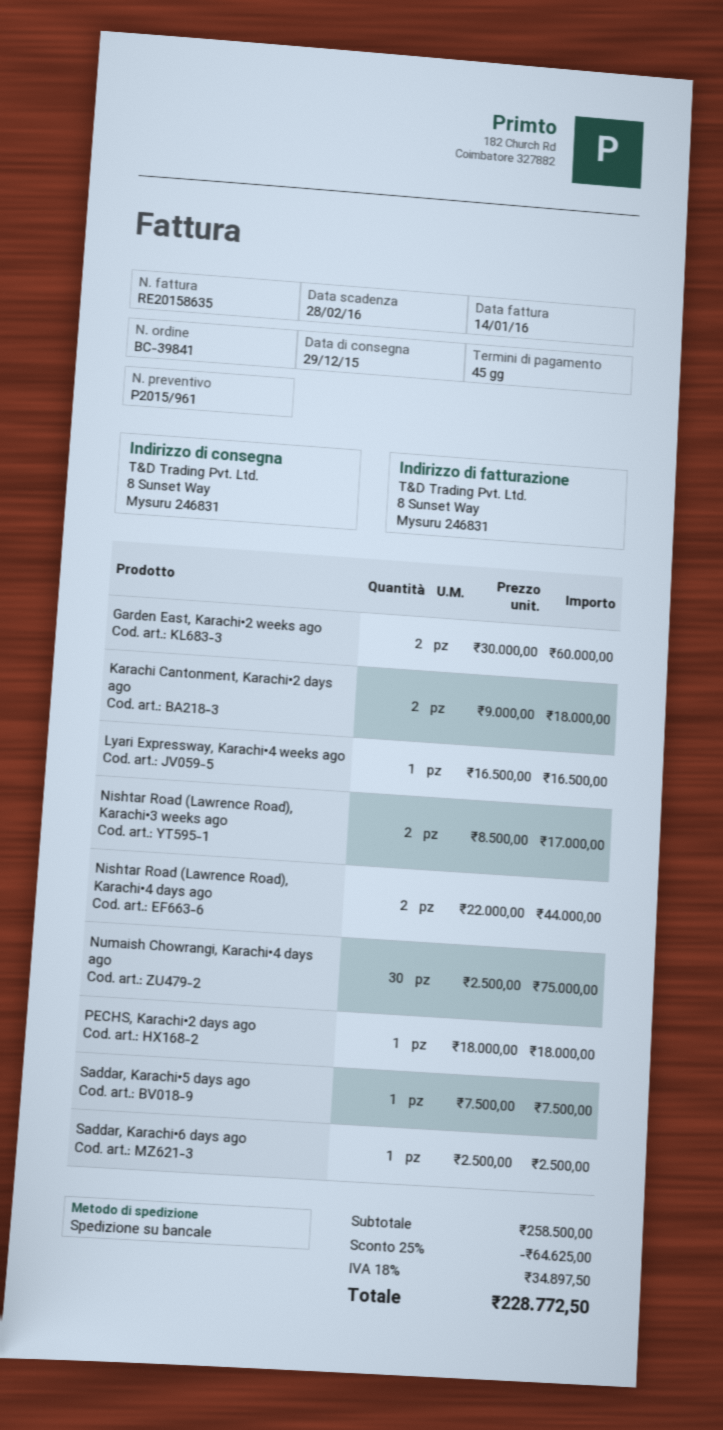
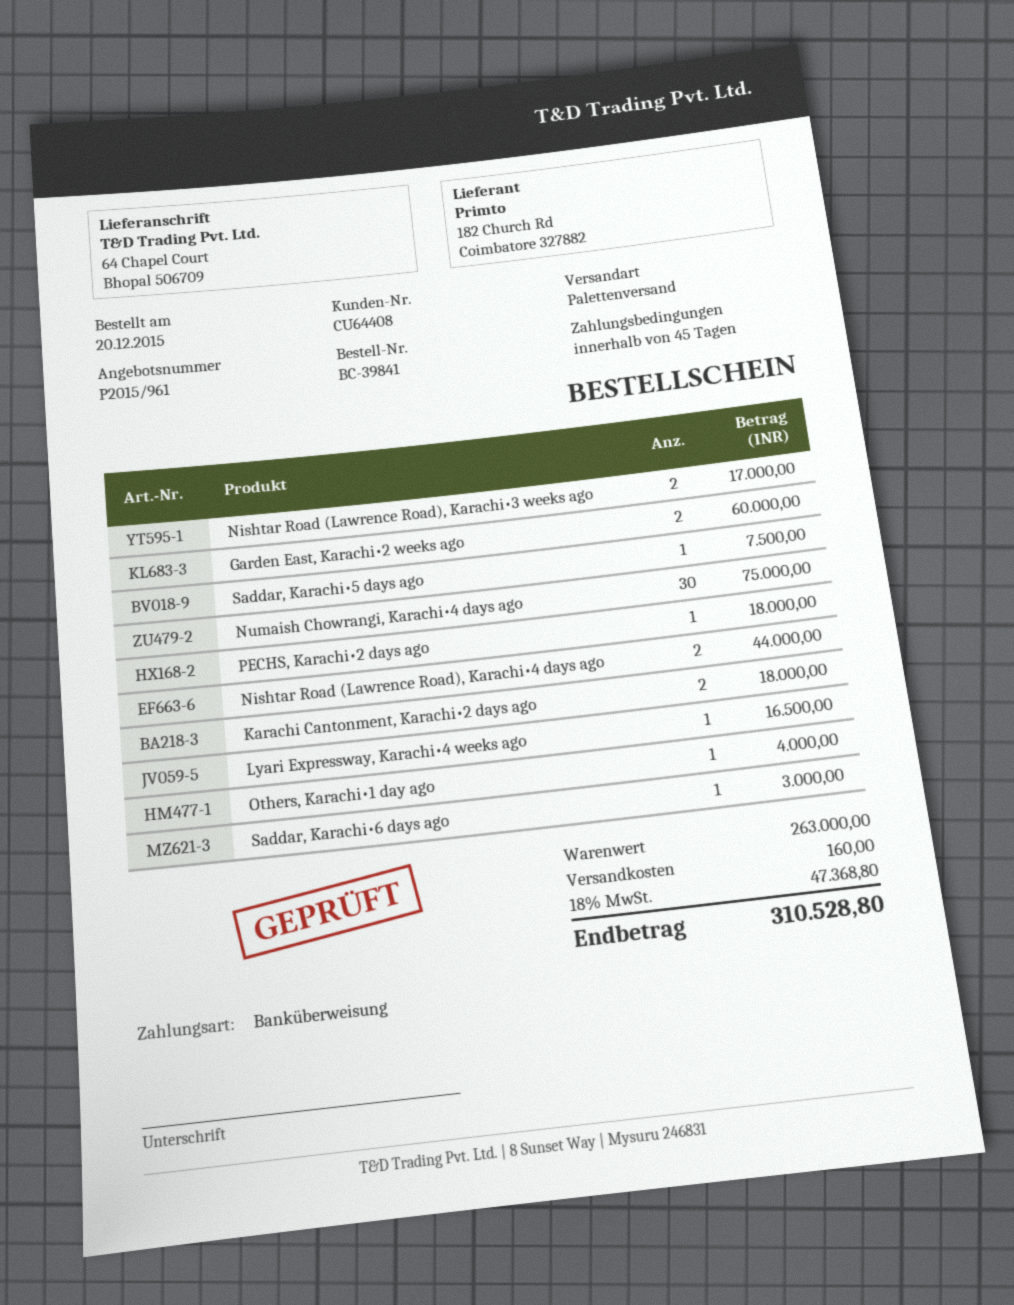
ship to: 8 Sunset Way, Mysuru 246831 -> 64 Chapel Court, Bhopal 506709
Saddar, Karachi•6 days ago: 1 for 2500.00 -> 1 for 3000.00
Others, Karachi•1 day ago: none -> 1 for 4000.00
subtotal: 258500.00 -> 263000.00
discount: 25% = 64625.00 -> none
shipping: none -> 160.00
tax: 18% = 34897.50 -> 18% = 47368.80
total: 228772.50 -> 310528.80

